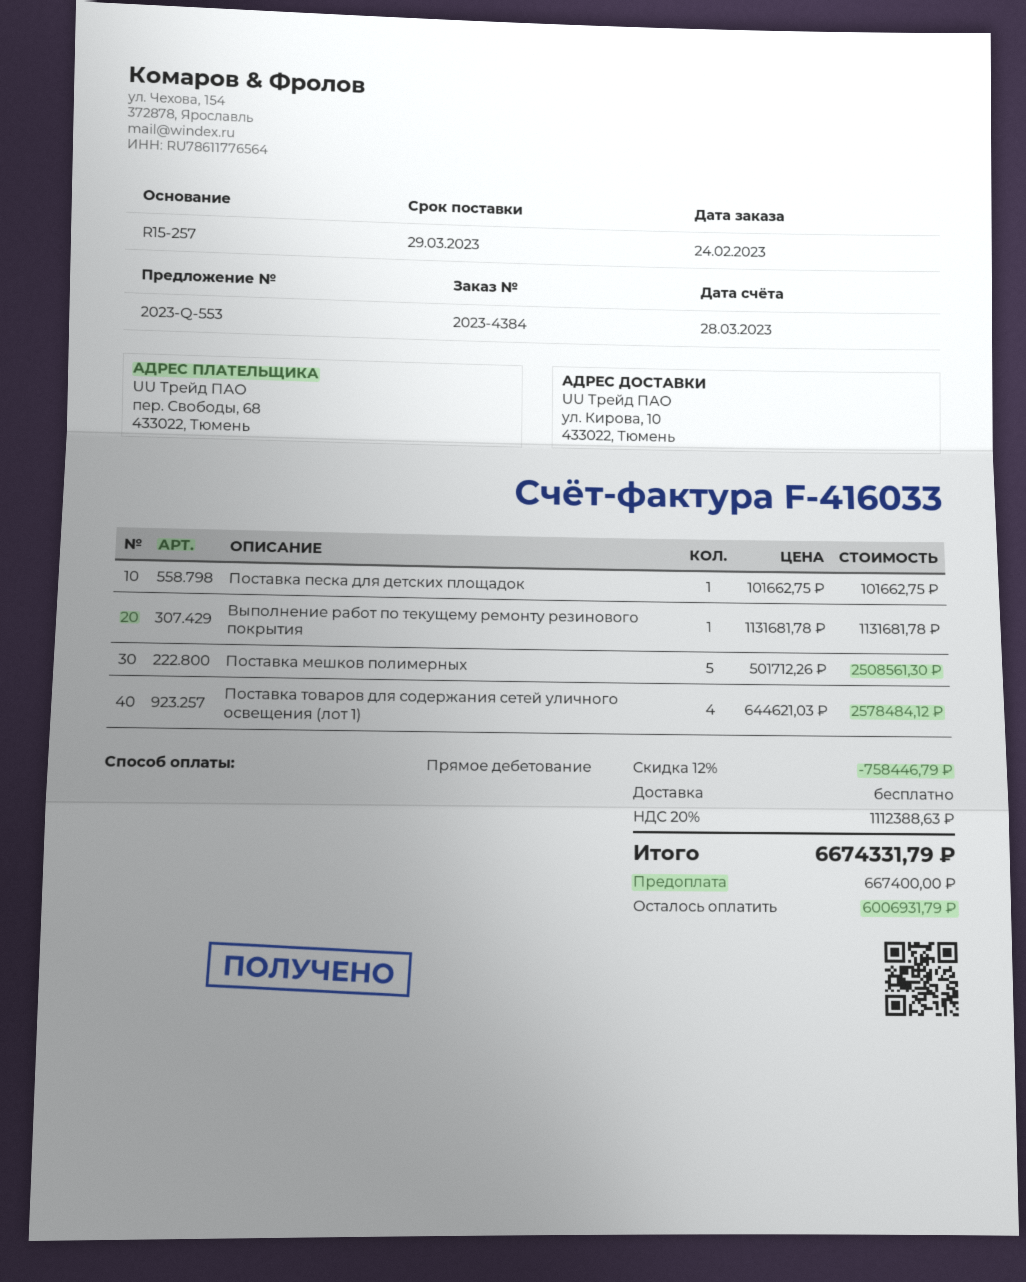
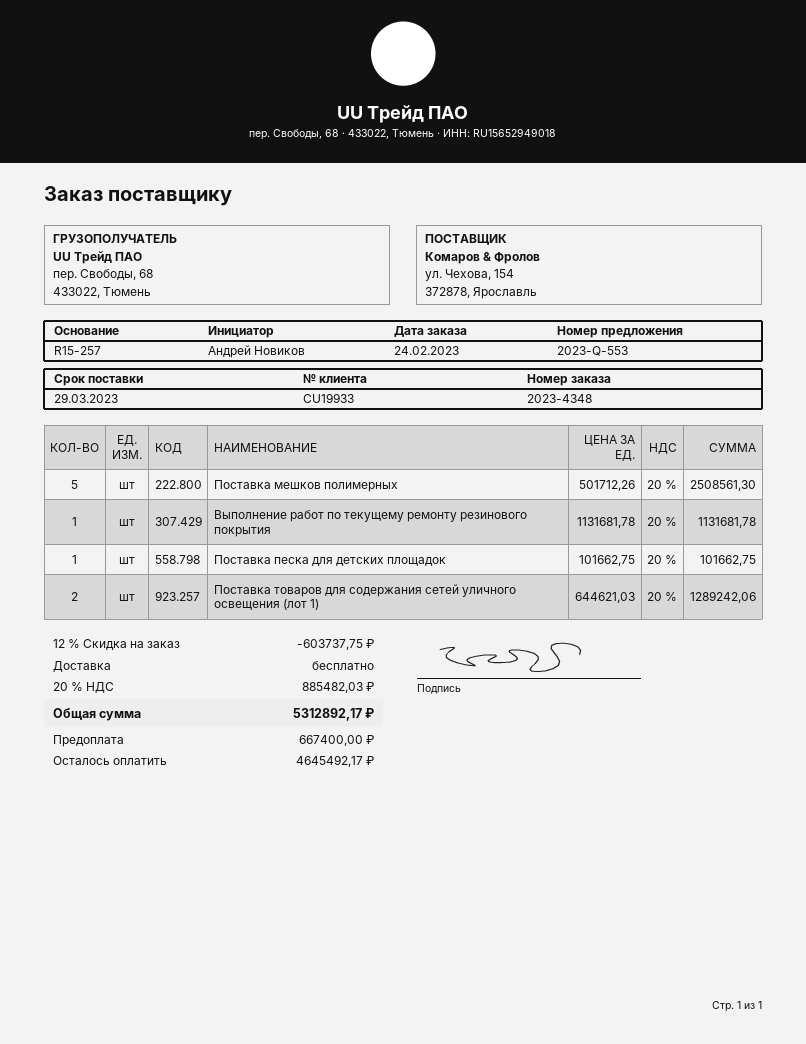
order number: 2023-4384 -> 2023-4348
ship to: ул. Кирова, 10, 433022, Тюмень -> пер. Свободы, 68, 433022, Тюмень
Поставка товаров для содержания сетей уличного освещения (лот 1): 4 x 644621.03 = 2578484.12 -> 2 x 644621.03 = 1289242.06
discount: 12% = 758446.79 -> 12% = 603737.75
tax: 20% = 1112388.63 -> 20% = 885482.03
total: 6674331.79 -> 5312892.17
balance: 6006931.79 -> 4645492.17

